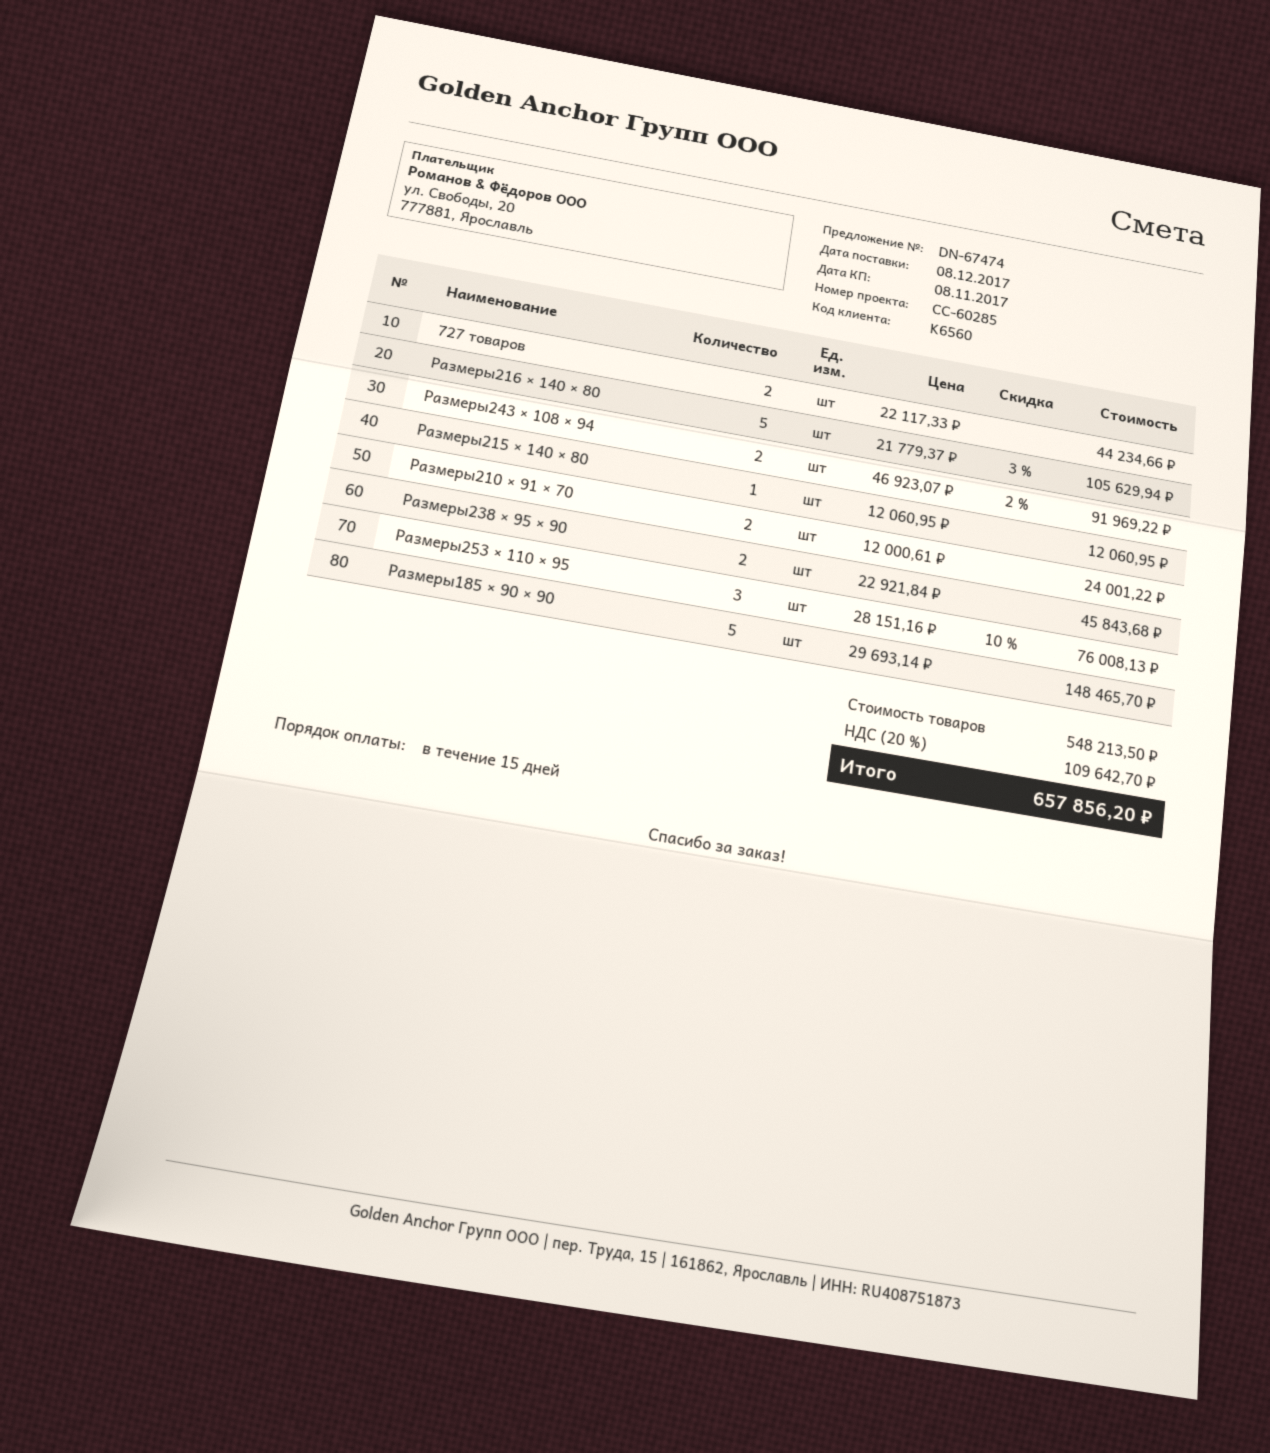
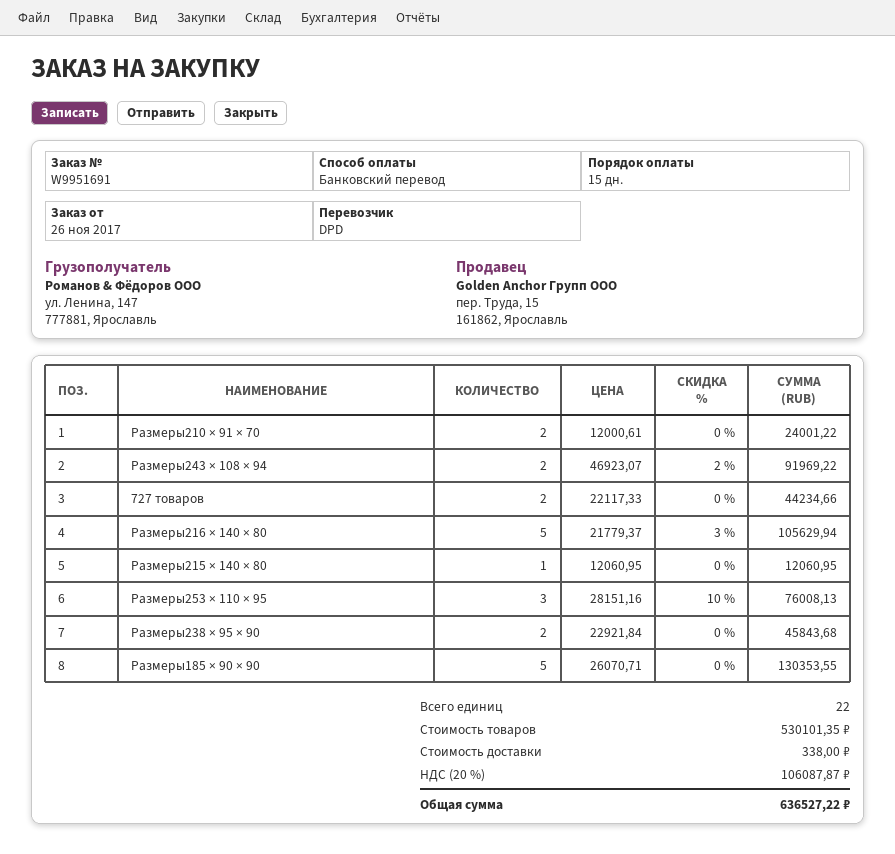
Размеры185 × 90 × 90: 5 x 29693.14 = 148465.70 -> 5 x 26070.71 = 130353.55
subtotal: 548213.50 -> 530101.35
shipping: none -> 338.00
tax: 20% = 109642.70 -> 20% = 106087.87
total: 657856.20 -> 636527.22

